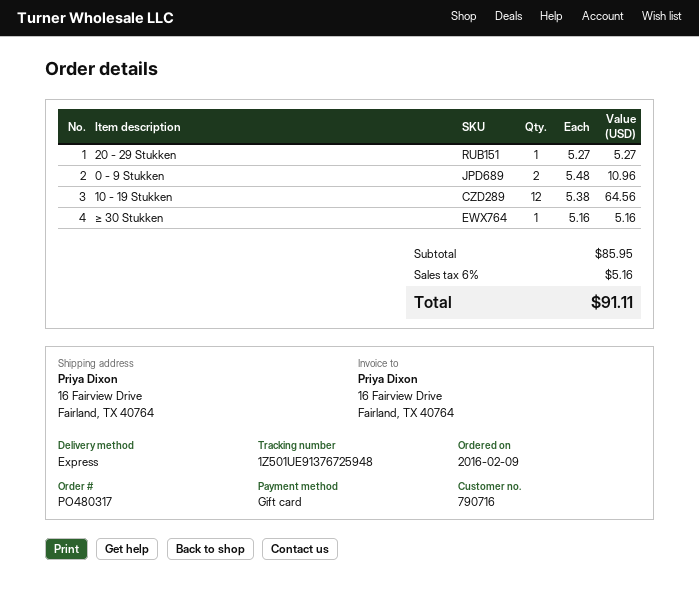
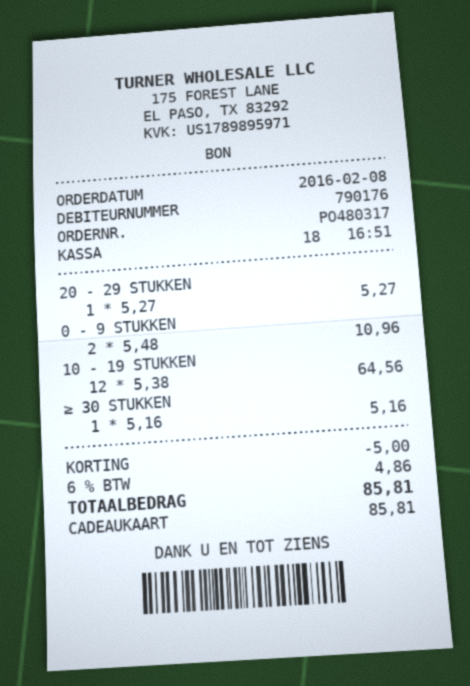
order date: 2016-02-09 -> 2016-02-08
customer number: 790716 -> 790176
discount: none -> 5.00
tax: 6% = 5.16 -> 6% = 4.86
total: 91.11 -> 85.81

